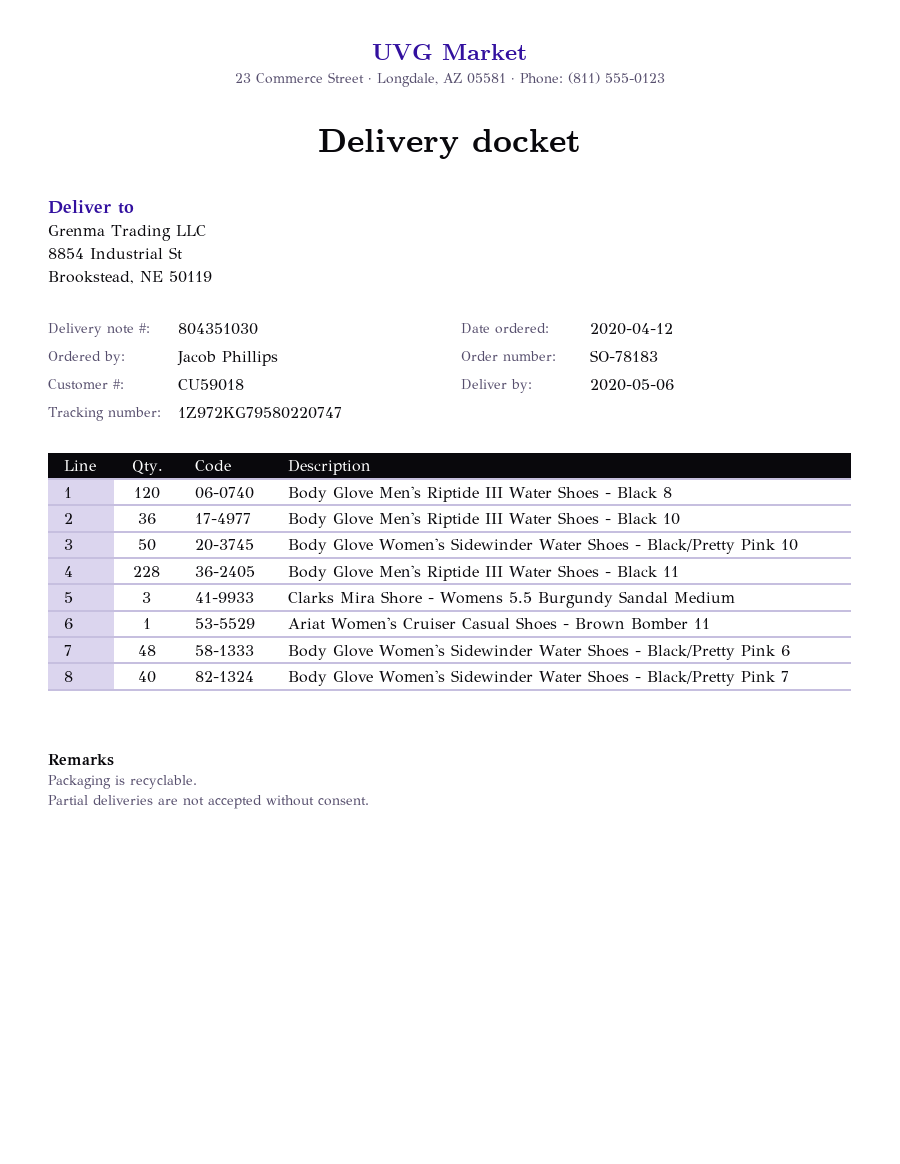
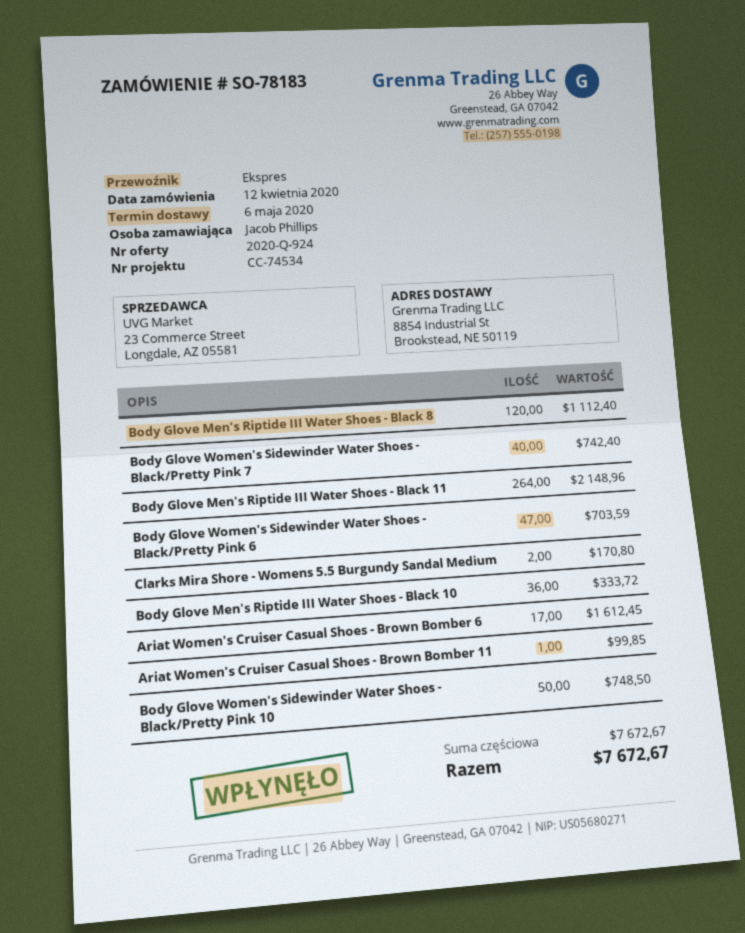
Body Glove Men's Riptide III Water Shoes - Black 11: 228 -> 264
Clarks Mira Shore - Womens 5.5 Burgundy Sandal Medium: 3 -> 2
Body Glove Women's Sidewinder Water Shoes - Black/Pretty Pink 6: 48 -> 47
Ariat Women's Cruiser Casual Shoes - Brown Bomber 6: none -> 17

